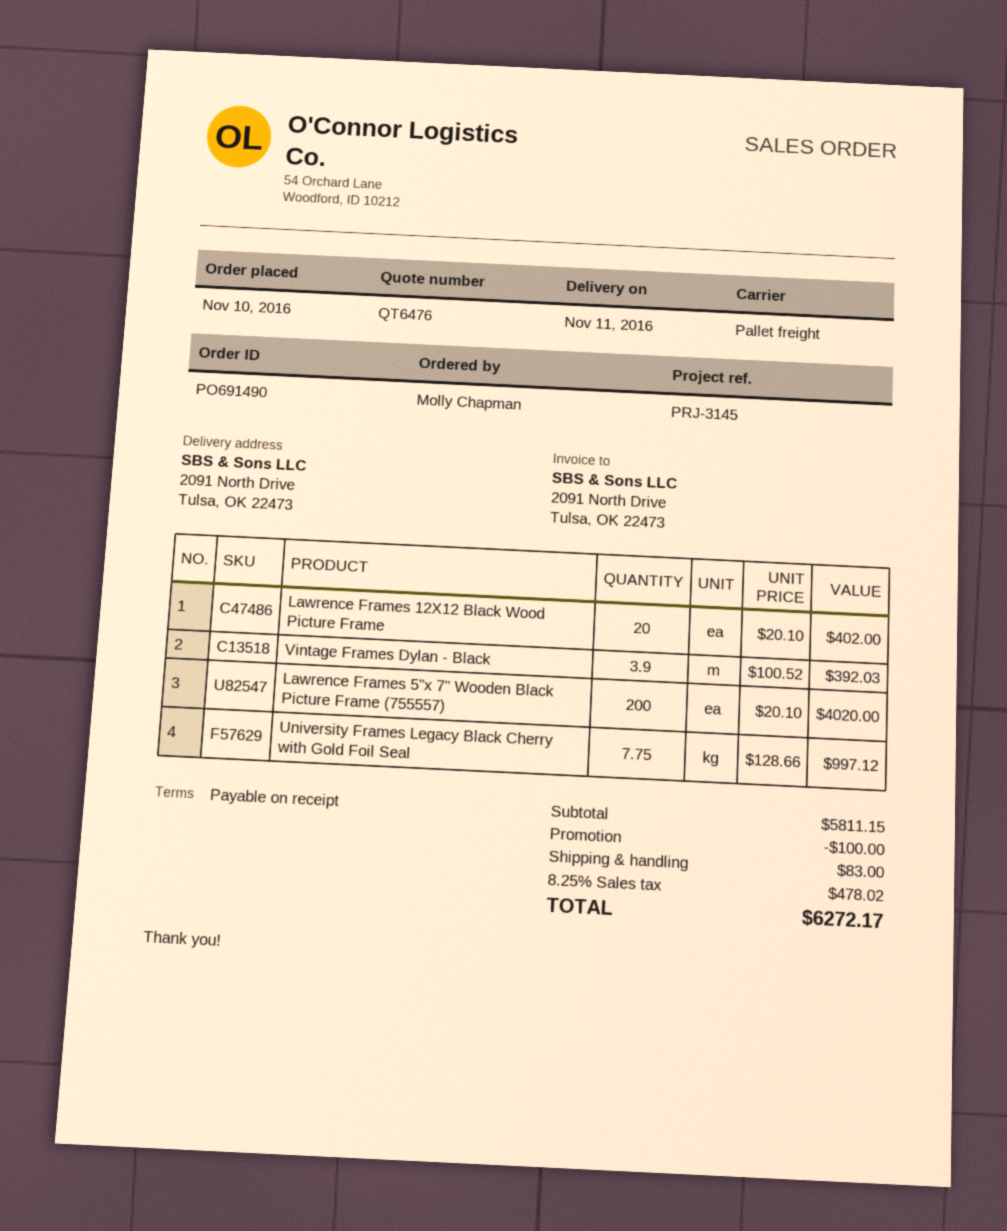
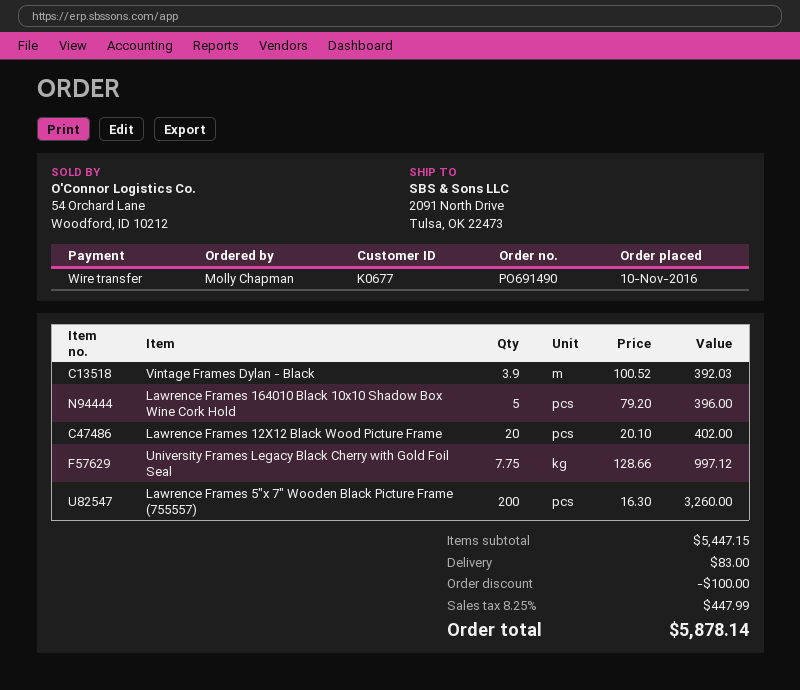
Lawrence Frames 5"x 7" Wooden Black Picture Frame (755557): 200 x 20.10 = 4020.00 -> 200 x 16.30 = 3260.00
Lawrence Frames 164010 Black 10x10 Shadow Box Wine Cork Hold: none -> 5 x 79.20 = 396.00
subtotal: 5811.15 -> 5447.15
tax: 8.25% = 478.02 -> 8.25% = 447.99
total: 6272.17 -> 5878.14

